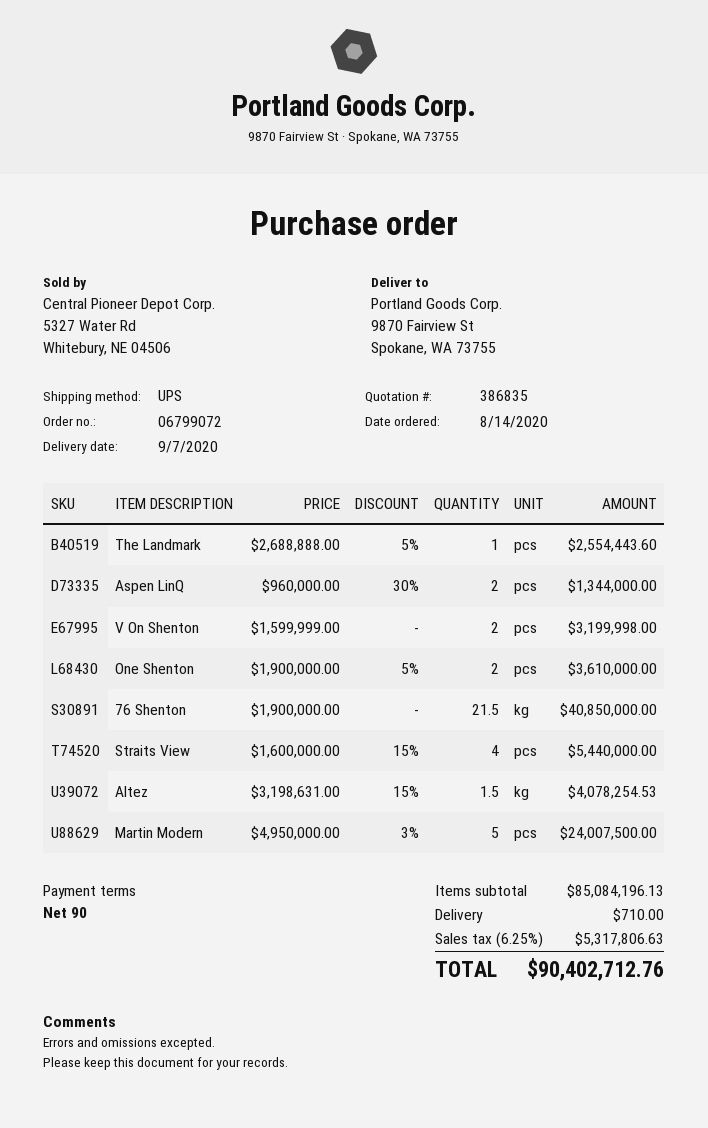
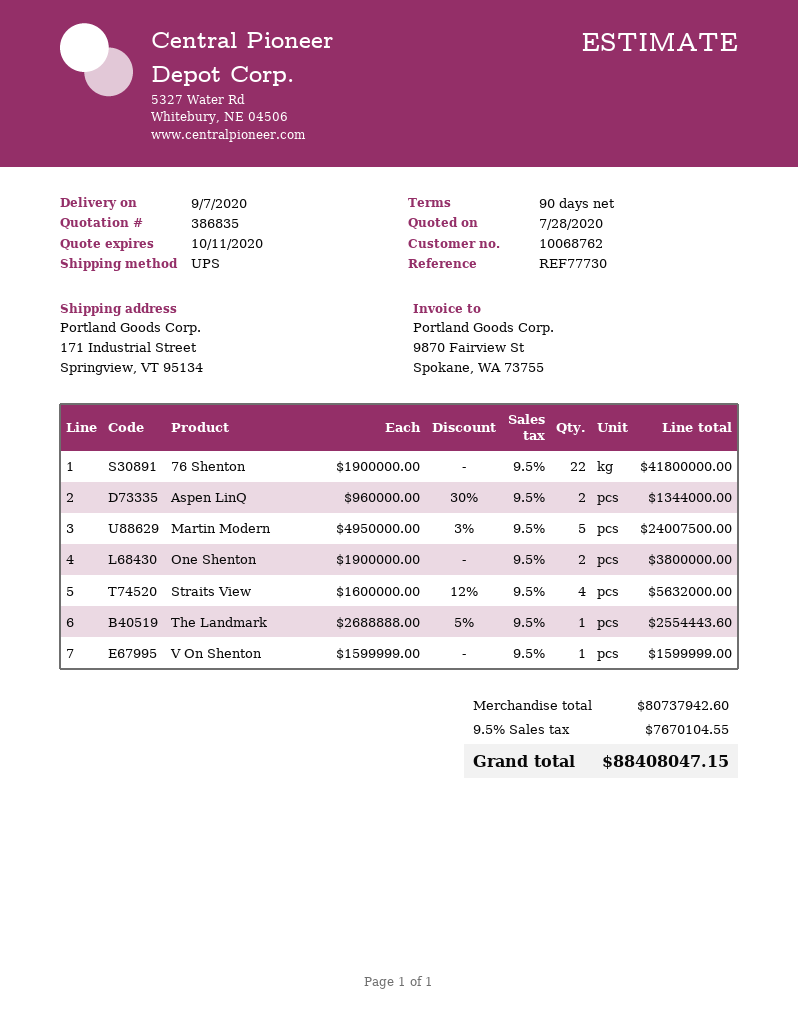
ship to: 9870 Fairview St, Spokane, WA 73755 -> 171 Industrial Street, Springview, VT 95134
V On Shenton: 2 x 1599999.00 = 3199998.00 -> 1 x 1599999.00 = 1599999.00
One Shenton: 2 x 1900000.00 - 5% = 3610000.00 -> 2 x 1900000.00 = 3800000.00
76 Shenton: 21.5 x 1900000.00 = 40850000.00 -> 22 x 1900000.00 = 41800000.00
Straits View: 4 x 1600000.00 - 15% = 5440000.00 -> 4 x 1600000.00 - 12% = 5632000.00
Altez: 1.5 x 3198631.00 - 15% = 4078254.53 -> none
subtotal: 85084196.13 -> 80737942.60
shipping: 710.00 -> none
tax: 6.25% = 5317806.63 -> 9.5% = 7670104.55
total: 90402712.76 -> 88408047.15

